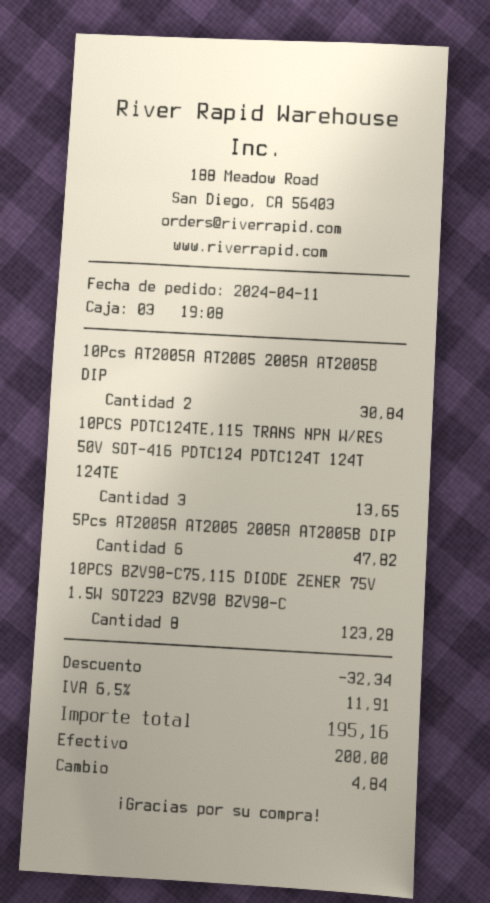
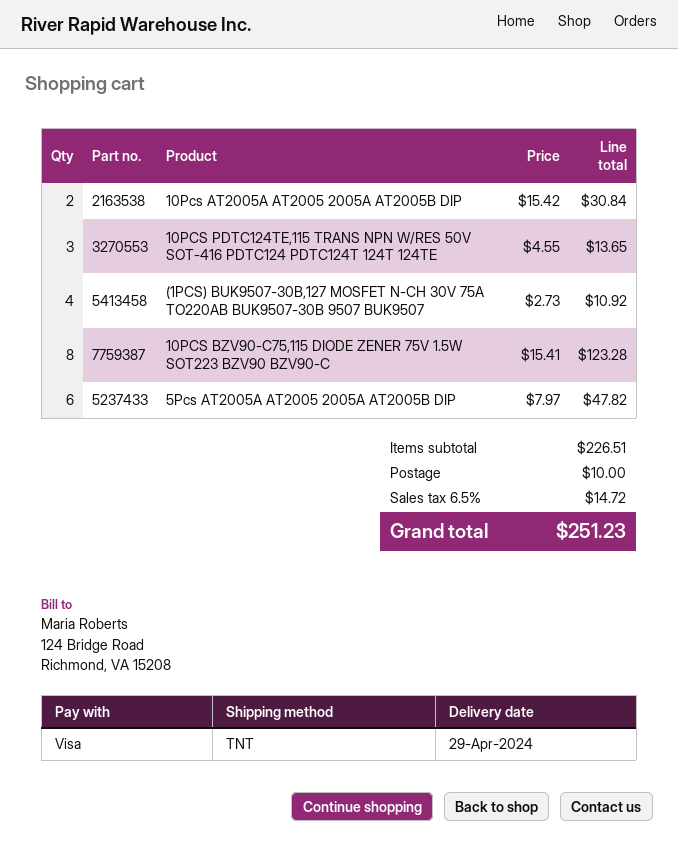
payment method: cash -> Visa
(1PCS) BUK9507-30B,127 MOSFET N-CH 30V 75A TO220AB BUK9507-30B 9507 BUK9507: none -> 4 for 10.92
discount: 32.34 -> none
shipping: none -> 10.00
tax: 6.5% = 11.91 -> 6.5% = 14.72
total: 195.16 -> 251.23

